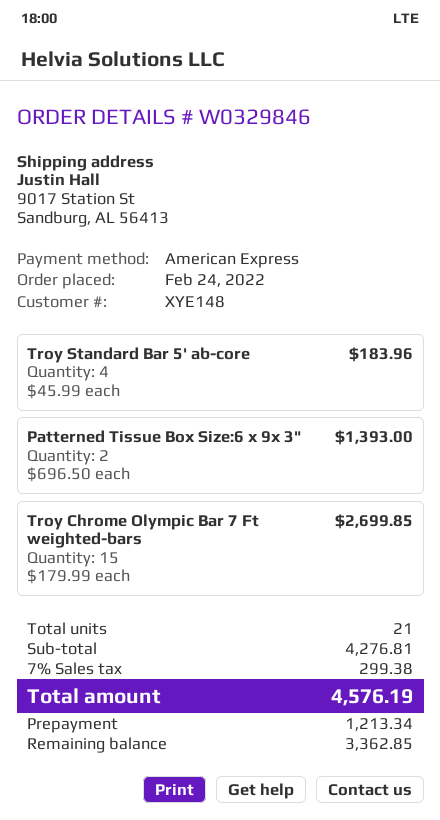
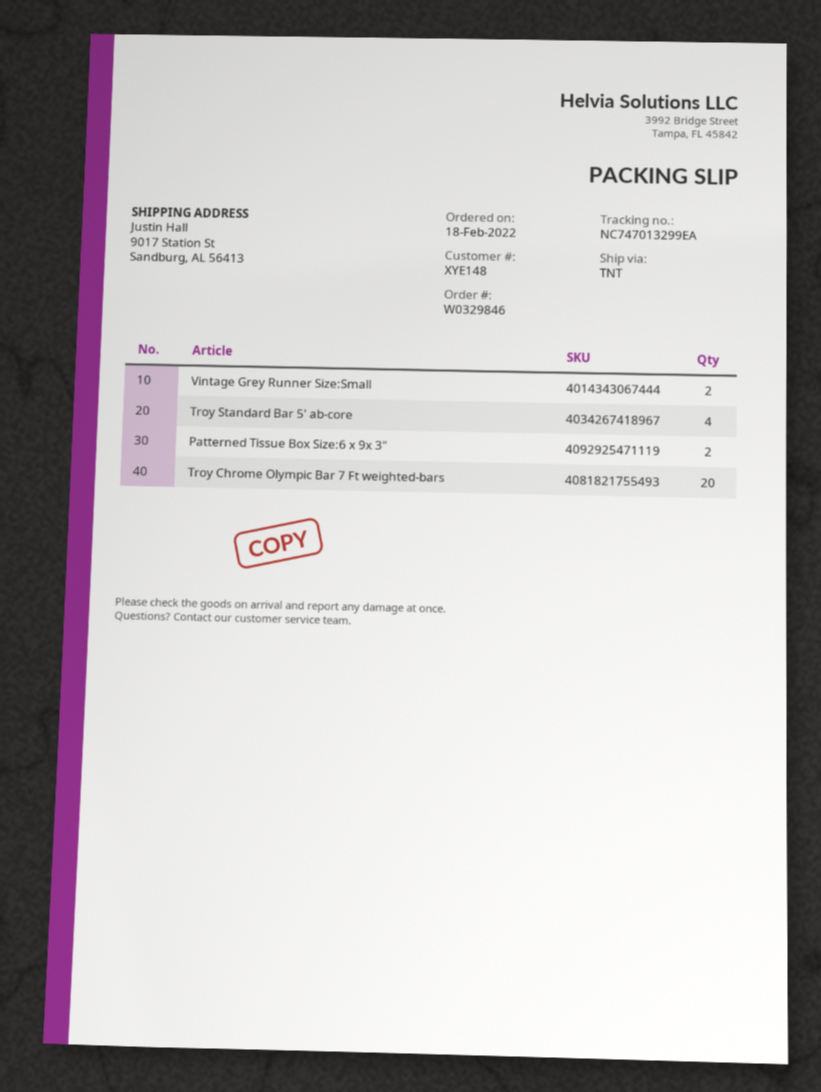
order date: 2022-02-24 -> 2022-02-18
Troy Chrome Olympic Bar 7 Ft weighted-bars: 15 -> 20
Vintage Grey Runner Size:Small: none -> 2

